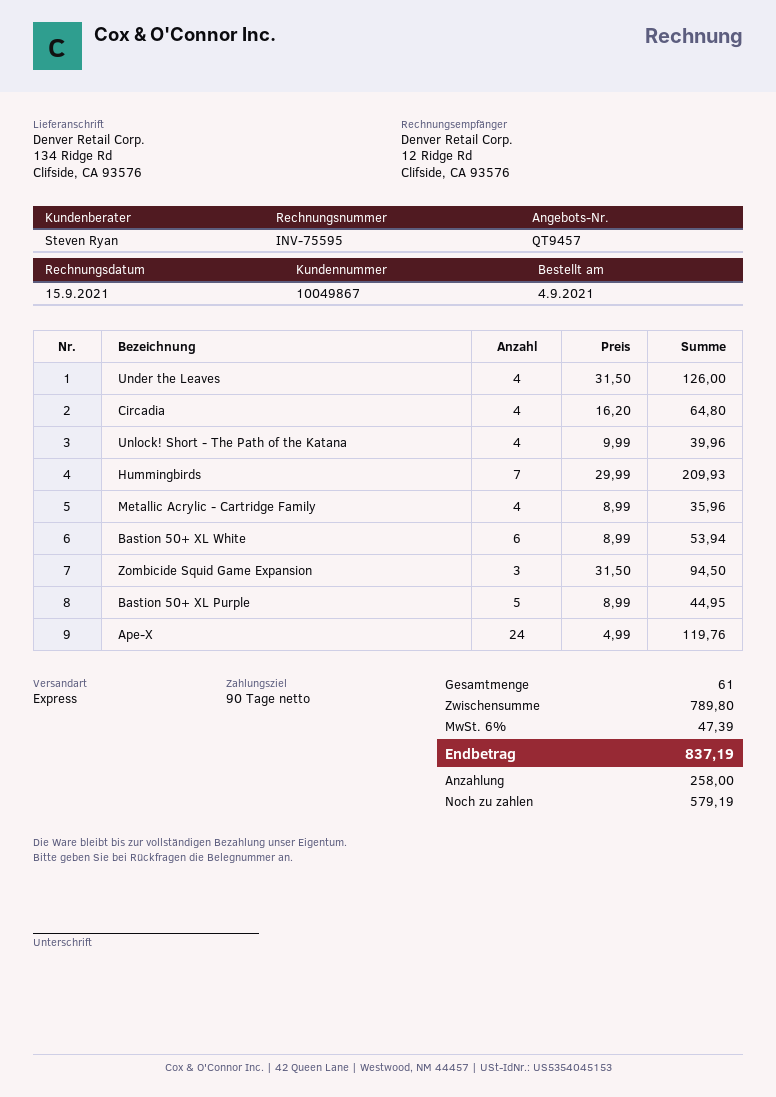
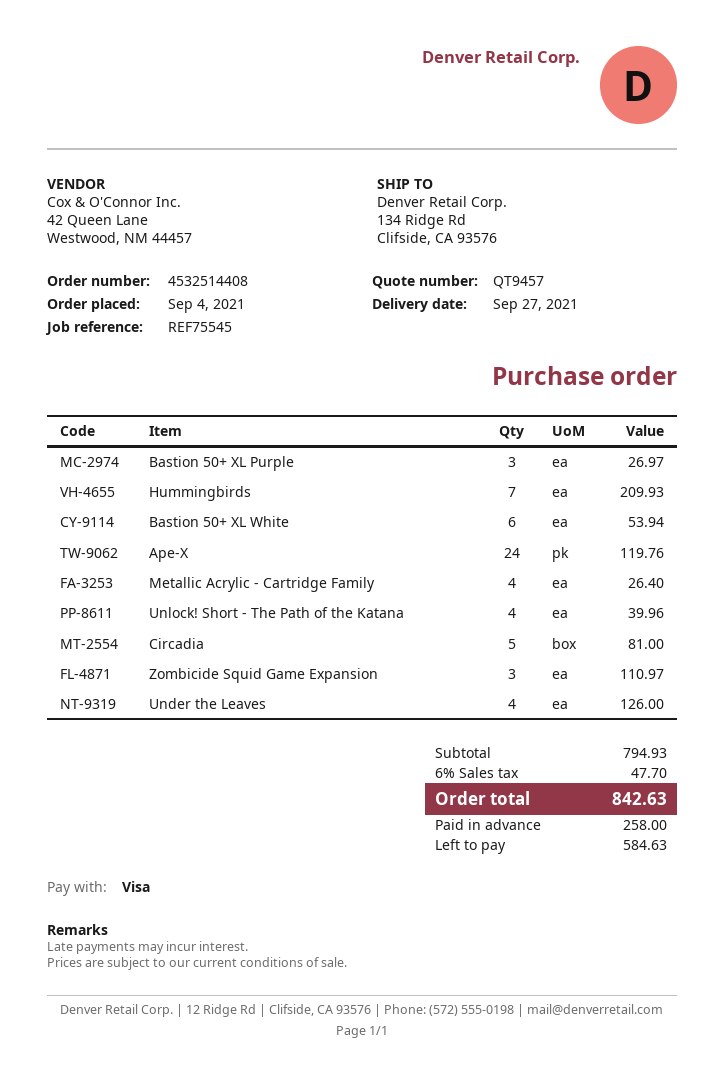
Circadia: 4 for 64.80 -> 5 for 81.00
Metallic Acrylic - Cartridge Family: 4 for 35.96 -> 4 for 26.40
Zombicide Squid Game Expansion: 3 for 94.50 -> 3 for 110.97
Bastion 50+ XL Purple: 5 for 44.95 -> 3 for 26.97
subtotal: 789.80 -> 794.93
tax: 6% = 47.39 -> 6% = 47.70
total: 837.19 -> 842.63
balance: 579.19 -> 584.63

